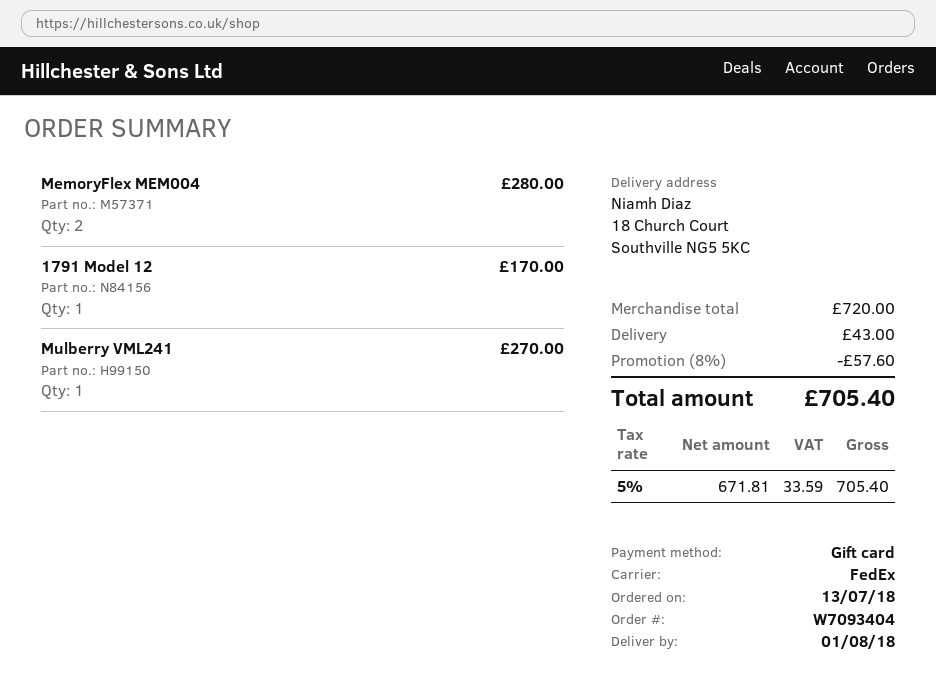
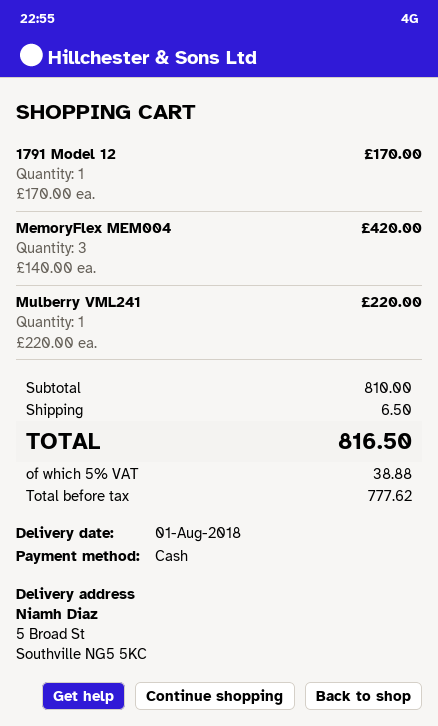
payment method: gift card -> cash
ship to: 18 Church Court, Southville NG5 5KC -> 5 Broad St, Southville NG5 5KC
MemoryFlex MEM004: 2 for 280.00 -> 3 for 420.00
Mulberry VML241: 1 for 270.00 -> 1 for 220.00
subtotal: 720.00 -> 810.00
discount: 8% = 57.60 -> none
shipping: 43.00 -> 6.50
net: 671.81 -> 777.62
tax: 5% = 33.59 -> 5% = 38.88
total: 705.40 -> 816.50

